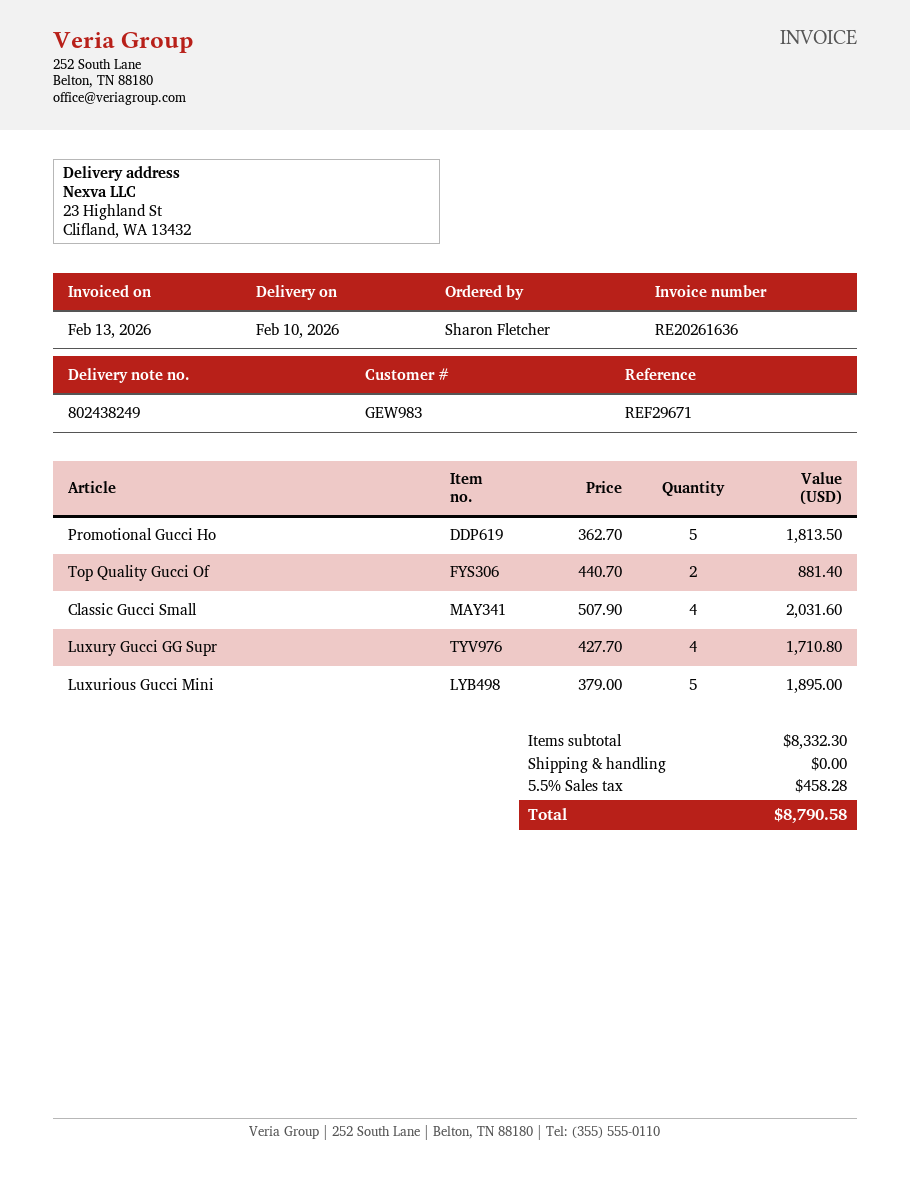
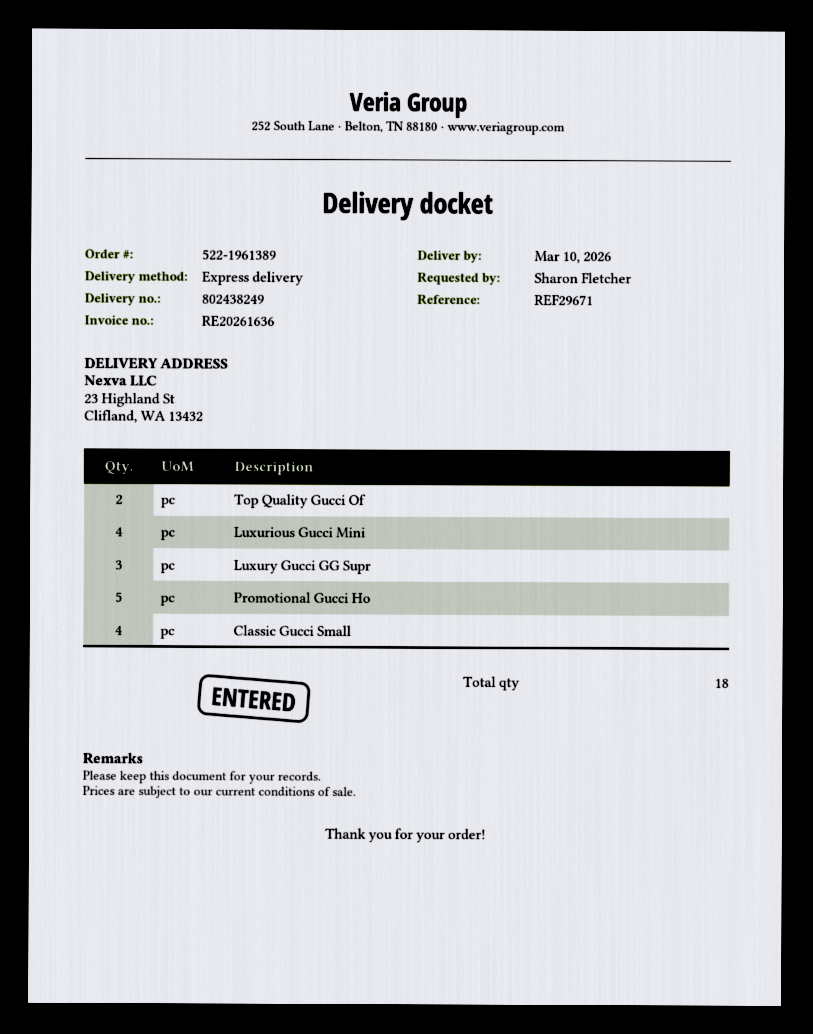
delivery date: 2026-02-10 -> 2026-03-10
Luxury Gucci GG Supr: 4 -> 3
Luxurious Gucci Mini: 5 -> 4

